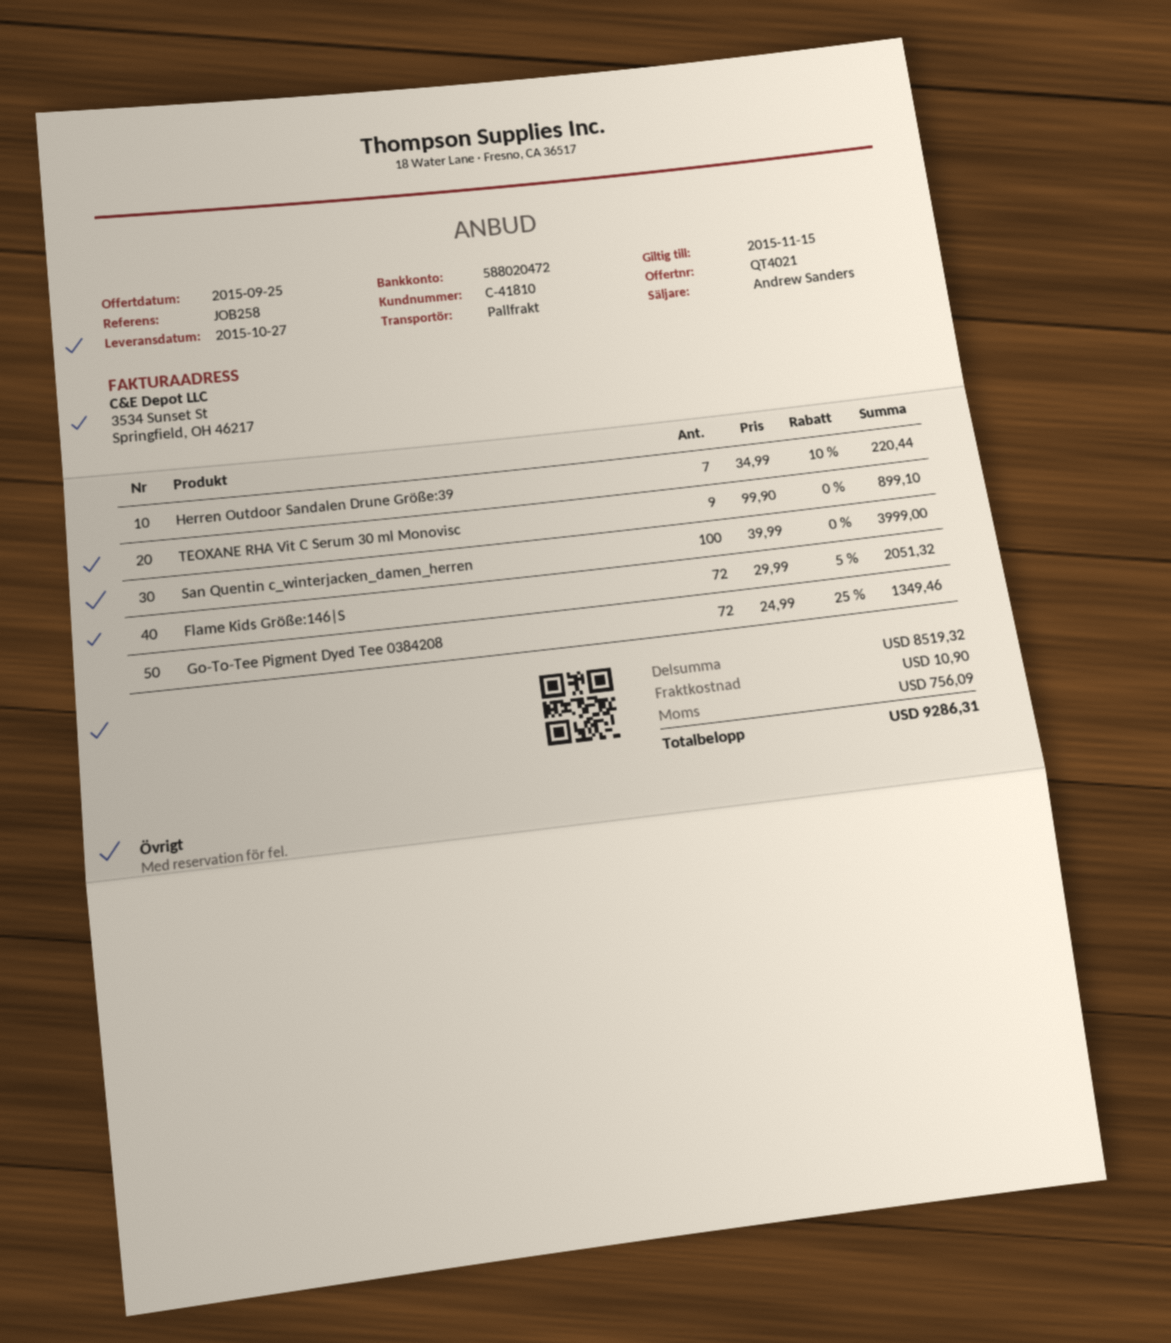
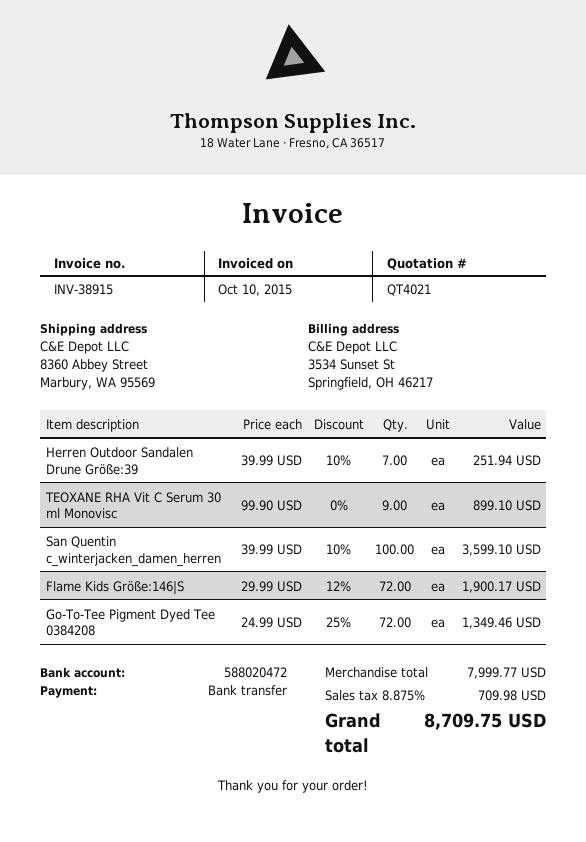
Herren Outdoor Sandalen Drune Größe:39: 7 x 34.99 - 10% = 220.44 -> 7 x 39.99 - 10% = 251.94
San Quentin c_winterjacken_damen_herren: 100 x 39.99 = 3999.00 -> 100 x 39.99 - 10% = 3599.10
Flame Kids Größe:146|S: 72 x 29.99 - 5% = 2051.32 -> 72 x 29.99 - 12% = 1900.17
subtotal: 8519.32 -> 7999.77
shipping: 10.90 -> none
tax: 756.09 -> 709.98
total: 9286.31 -> 8709.75

